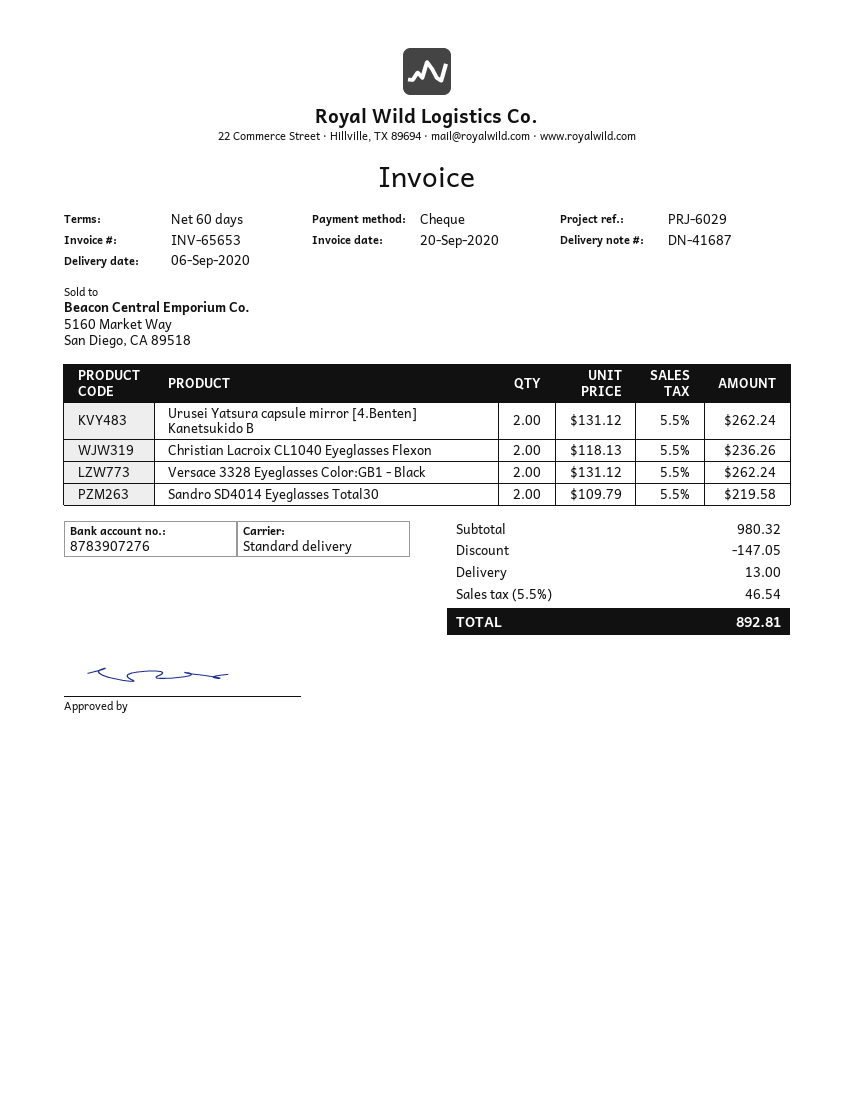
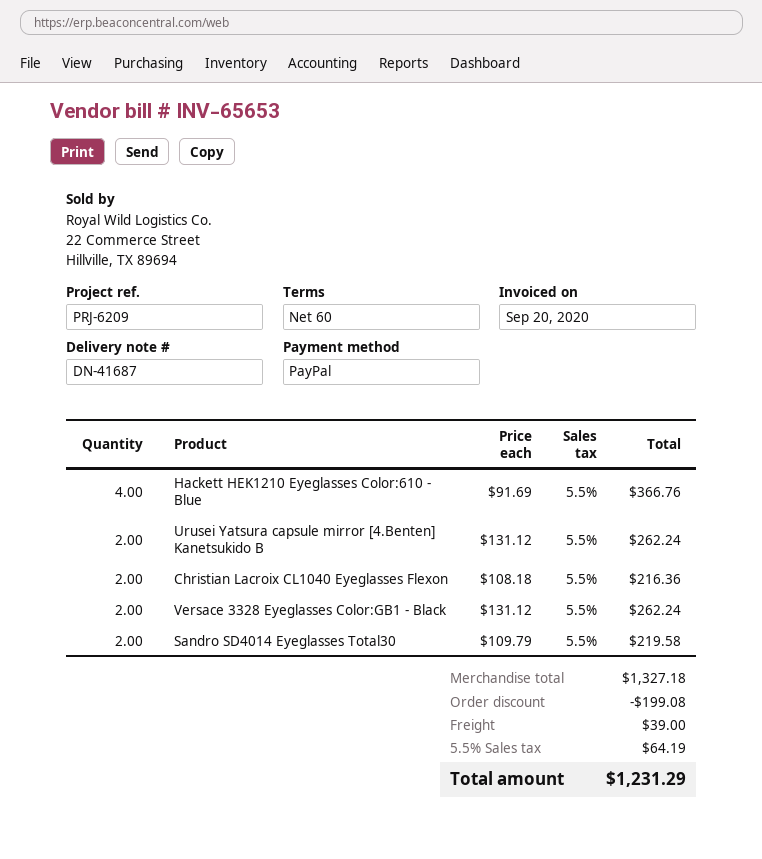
reference: PRJ-6029 -> PRJ-6209
payment method: cheque -> PayPal
Christian Lacroix CL1040 Eyeglasses Flexon: 2 x 118.13 = 236.26 -> 2 x 108.18 = 216.36
Hackett HEK1210 Eyeglasses Color:610 - Blue: none -> 4 x 91.69 = 366.76
subtotal: 980.32 -> 1327.18
discount: 147.05 -> 199.08
shipping: 13.00 -> 39.00
tax: 5.5% = 46.54 -> 5.5% = 64.19
total: 892.81 -> 1231.29

